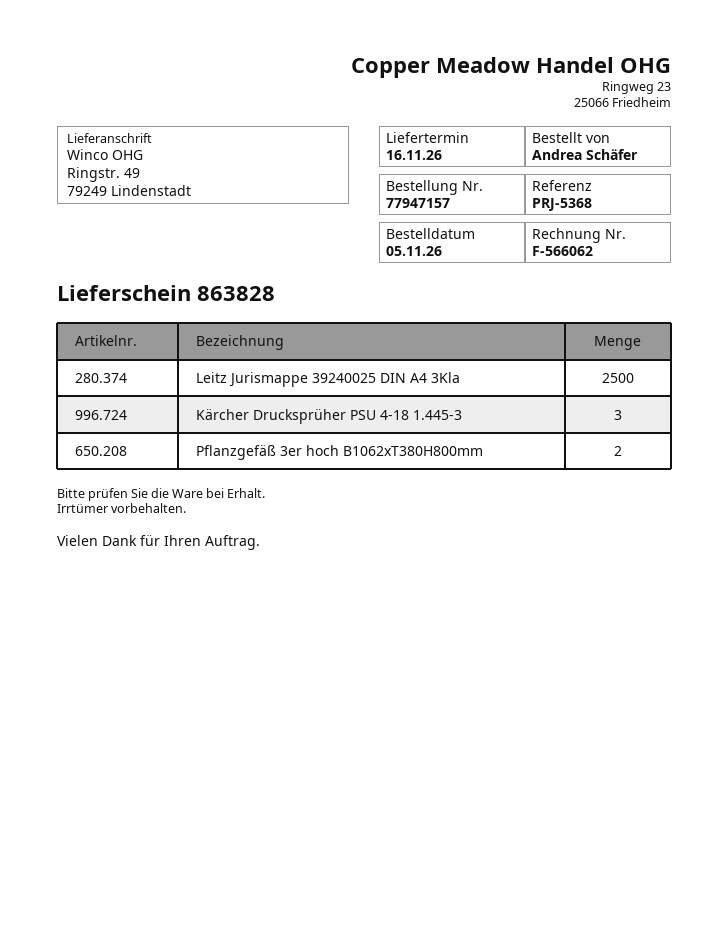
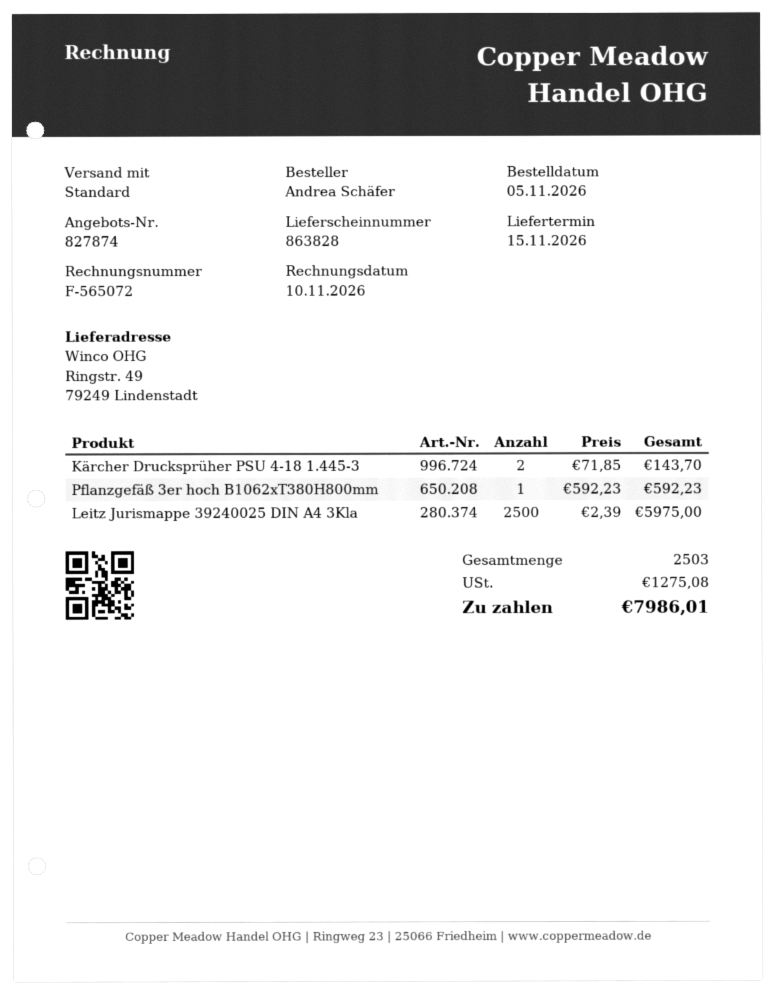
delivery date: 2026-11-16 -> 2026-11-15
invoice number: F-566062 -> F-565072
Kärcher Drucksprüher PSU 4-18 1.445-3: 3 -> 2
Pflanzgefäß 3er hoch B1062xT380H800mm: 2 -> 1

